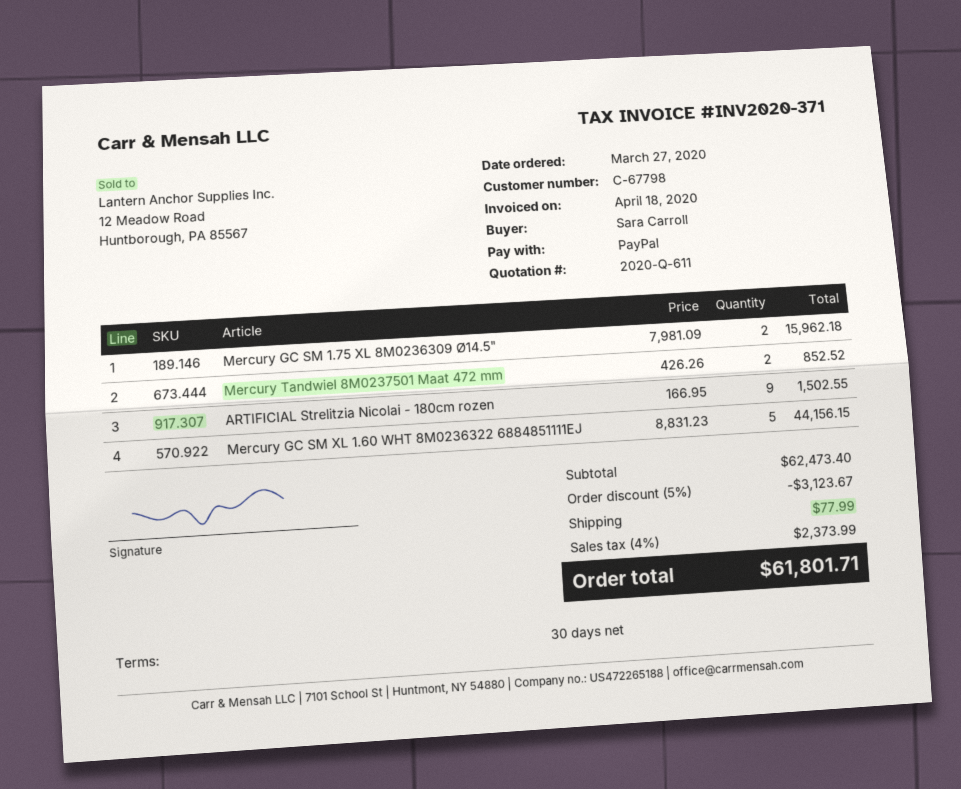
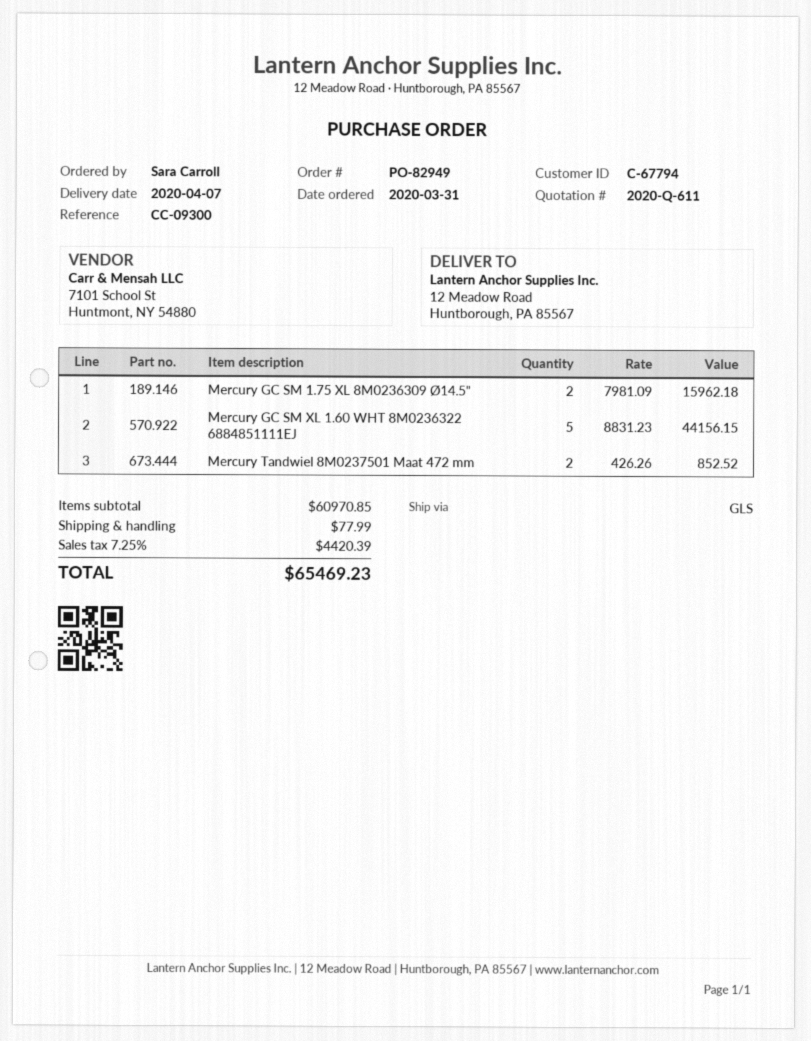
order date: 2020-03-27 -> 2020-03-31
customer number: C-67798 -> C-67794
ARTIFICIAL Strelitzia Nicolai - 180cm rozen: 9 x 166.95 = 1502.55 -> none
subtotal: 62473.40 -> 60970.85
discount: 5% = 3123.67 -> none
tax: 4% = 2373.99 -> 7.25% = 4420.39
total: 61801.71 -> 65469.23

